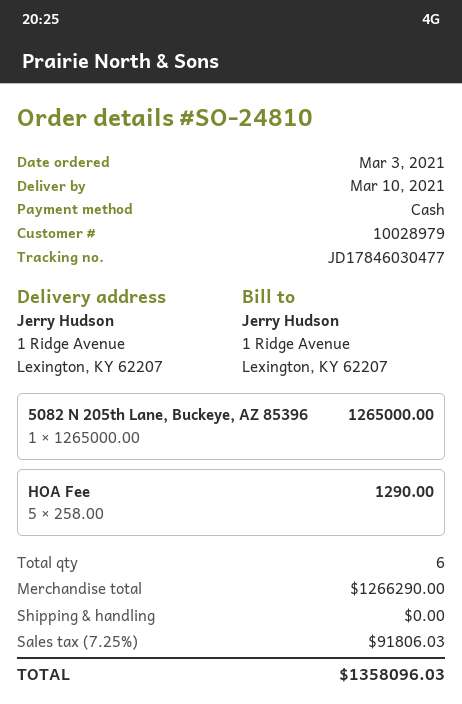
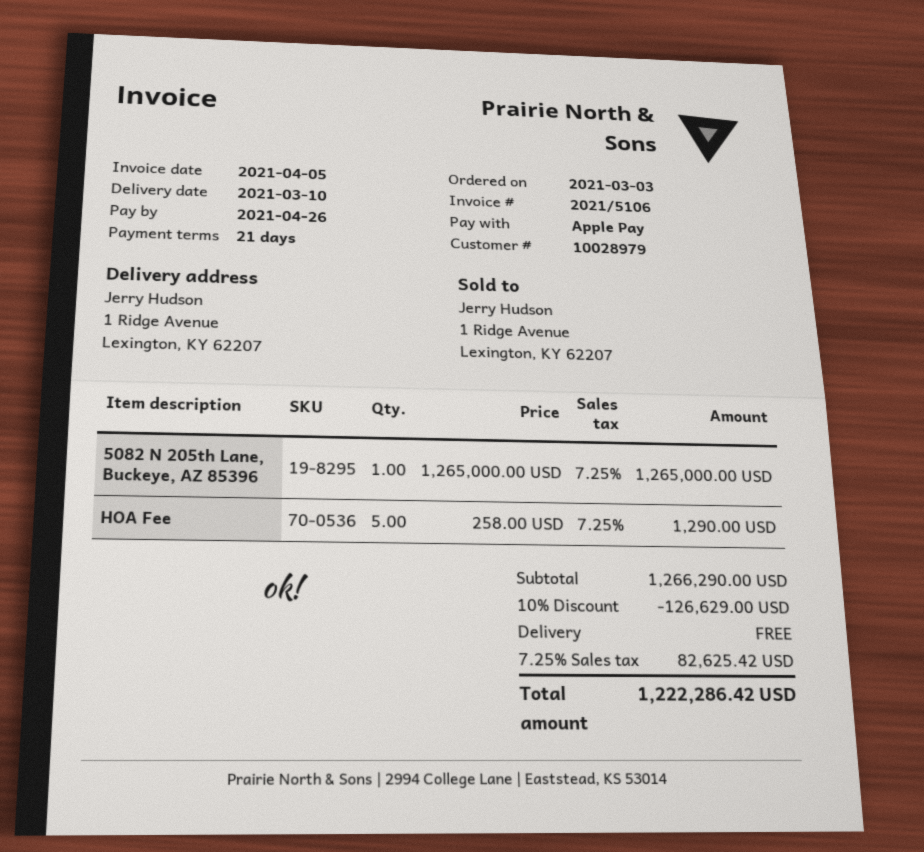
payment method: cash -> Apple Pay
discount: none -> 10% = 126629.00
tax: 7.25% = 91806.03 -> 7.25% = 82625.42
total: 1358096.03 -> 1222286.42

